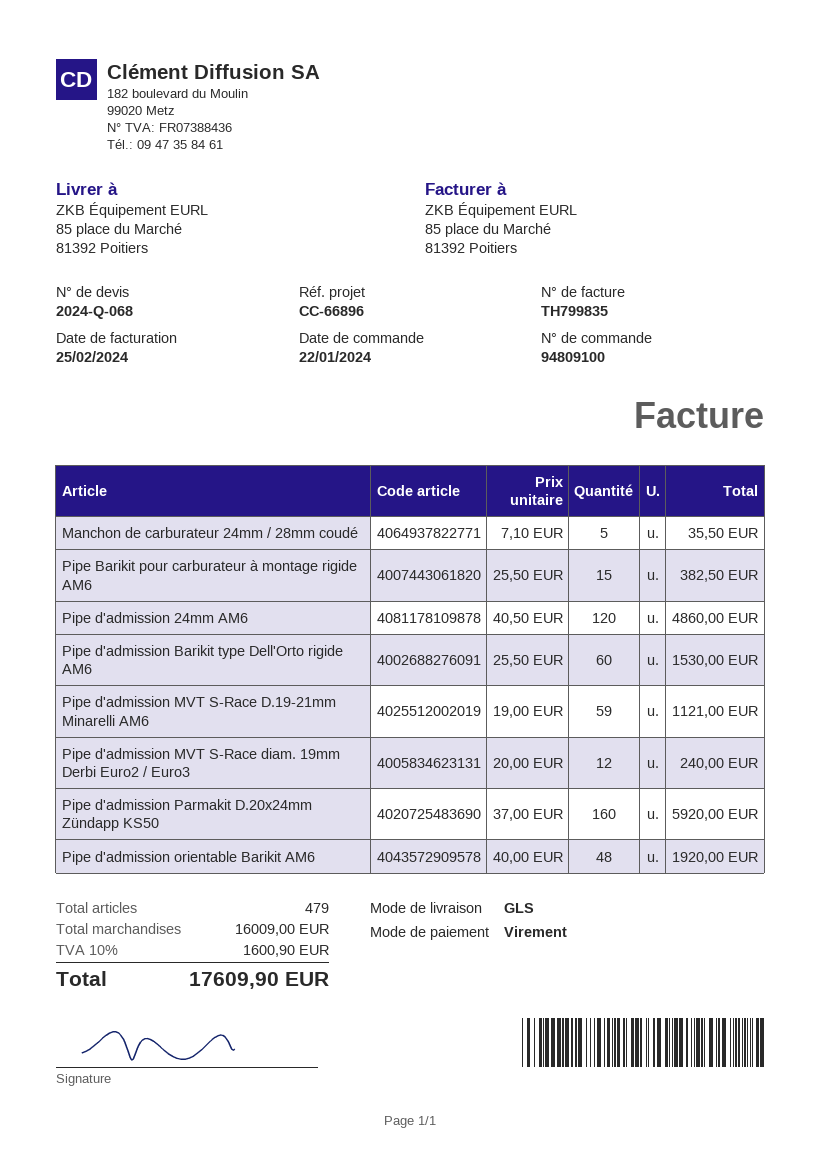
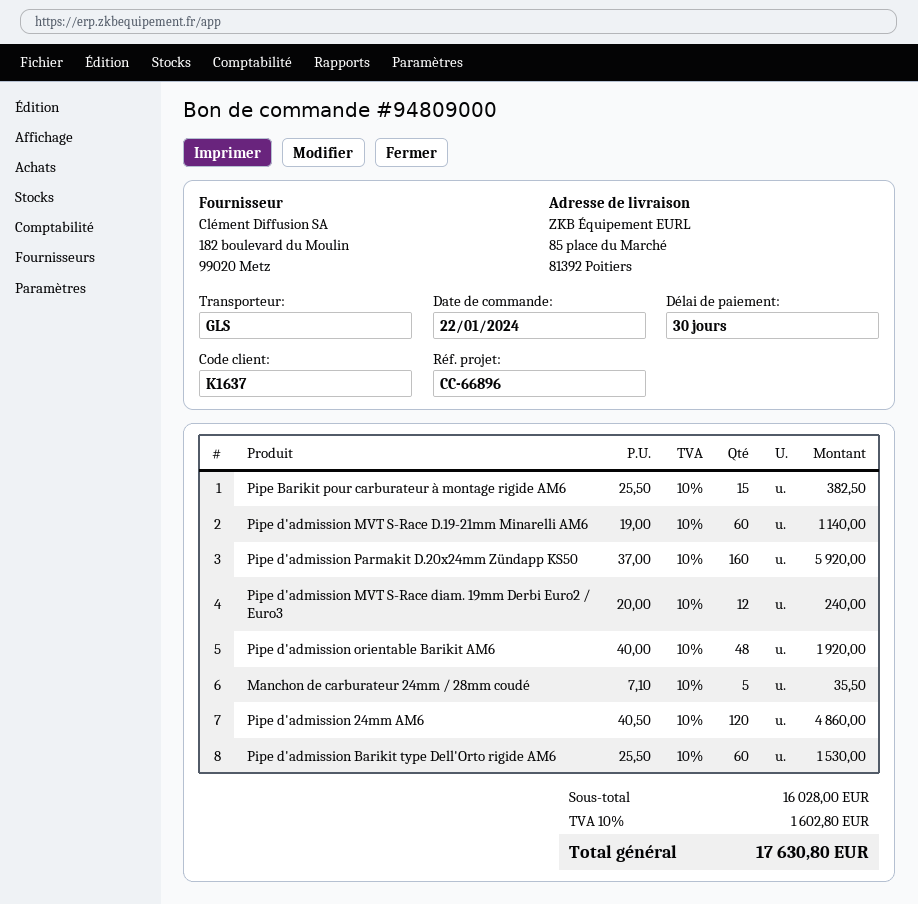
order number: 94809100 -> 94809000
Pipe d'admission MVT S-Race D.19-21mm Minarelli AM6: 59 x 19.00 = 1121.00 -> 60 x 19.00 = 1140.00
subtotal: 16009.00 -> 16028.00
tax: 10% = 1600.90 -> 10% = 1602.80
total: 17609.90 -> 17630.80

